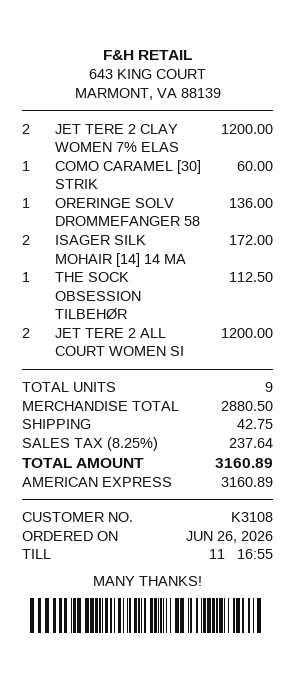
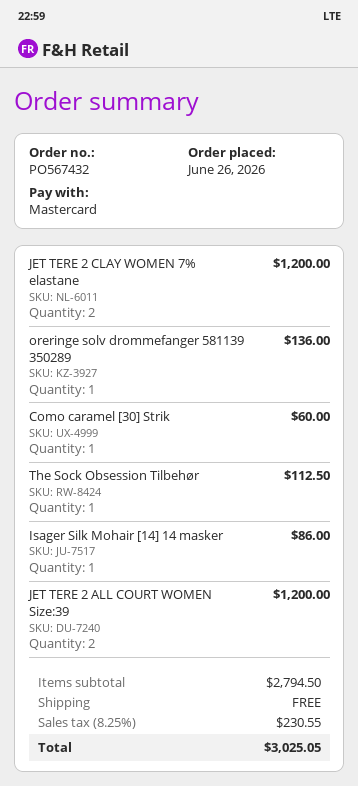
payment method: American Express -> Mastercard
ISAGER SILK MOHAIR [14] 14 MA: 2 for 172.00 -> 1 for 86.00
subtotal: 2880.50 -> 2794.50
shipping: 42.75 -> 0.00
tax: 8.25% = 237.64 -> 8.25% = 230.55
total: 3160.89 -> 3025.05

